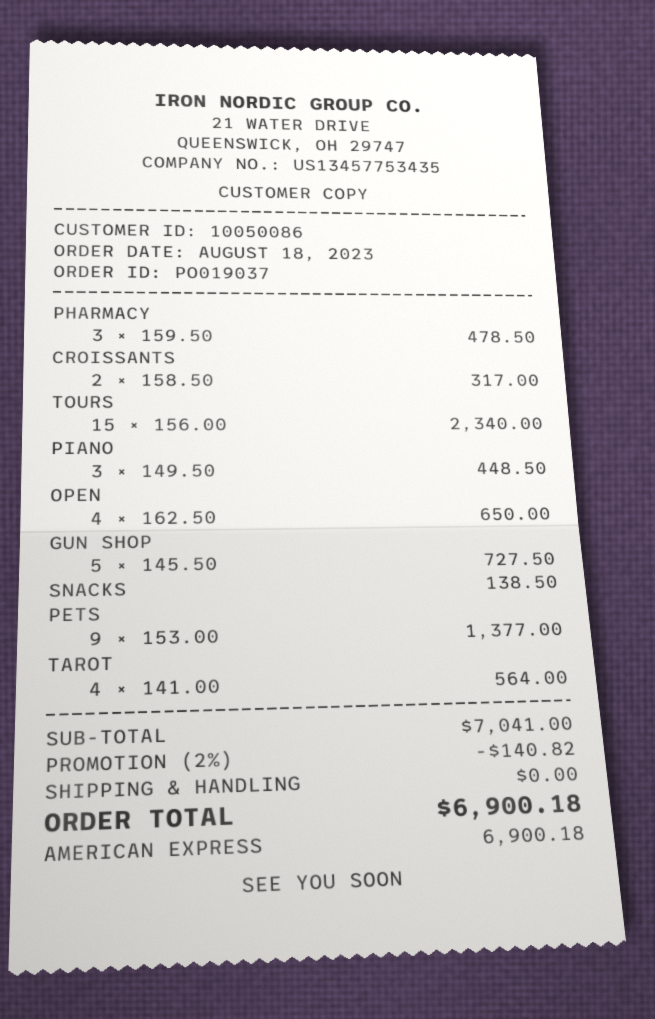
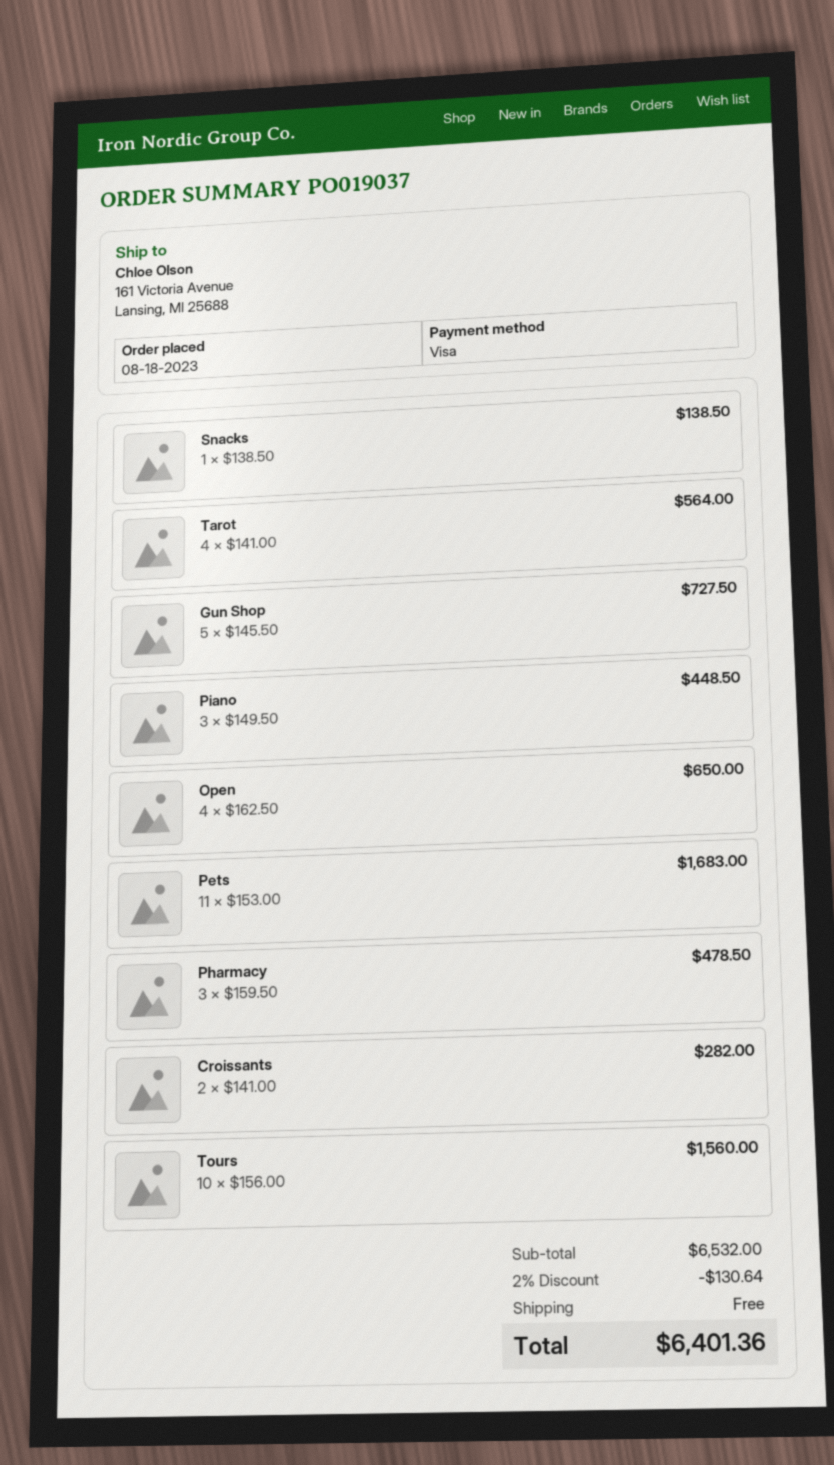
payment method: American Express -> Visa
CROISSANTS: 2 x 158.50 = 317.00 -> 2 x 141.00 = 282.00
TOURS: 15 x 156.00 = 2340.00 -> 10 x 156.00 = 1560.00
PETS: 9 x 153.00 = 1377.00 -> 11 x 153.00 = 1683.00
subtotal: 7041.00 -> 6532.00
discount: 2% = 140.82 -> 2% = 130.64
total: 6900.18 -> 6401.36

